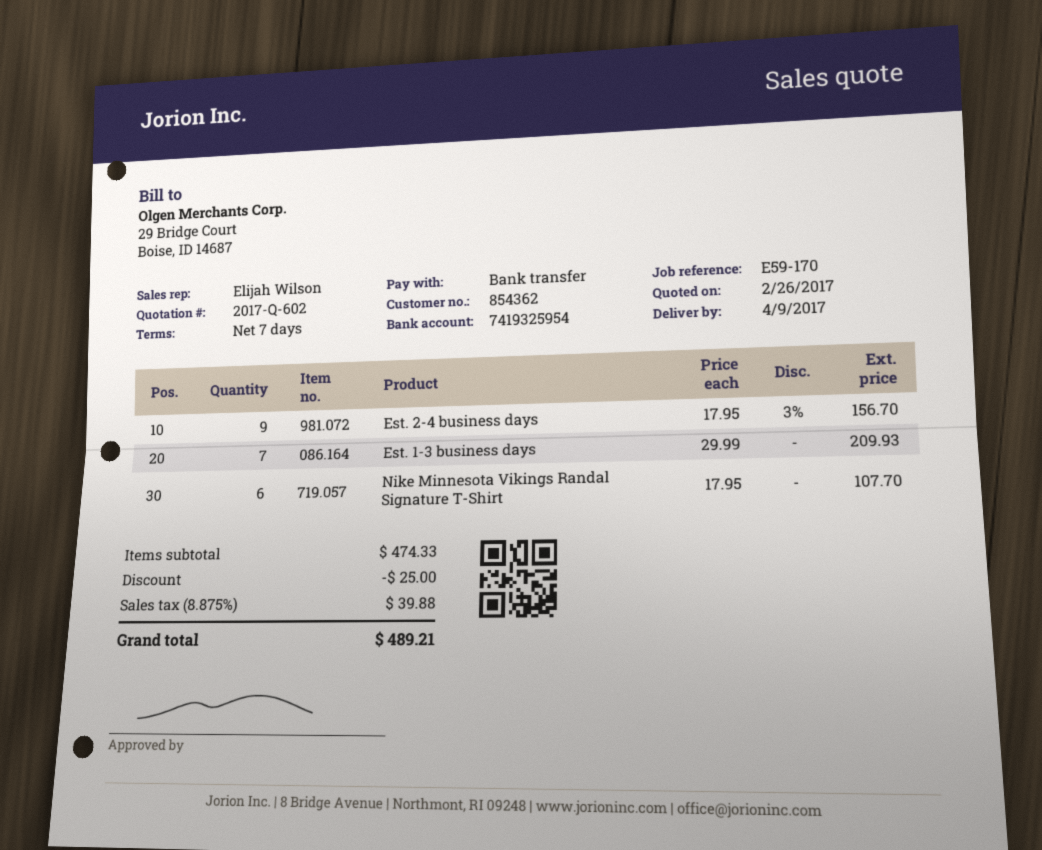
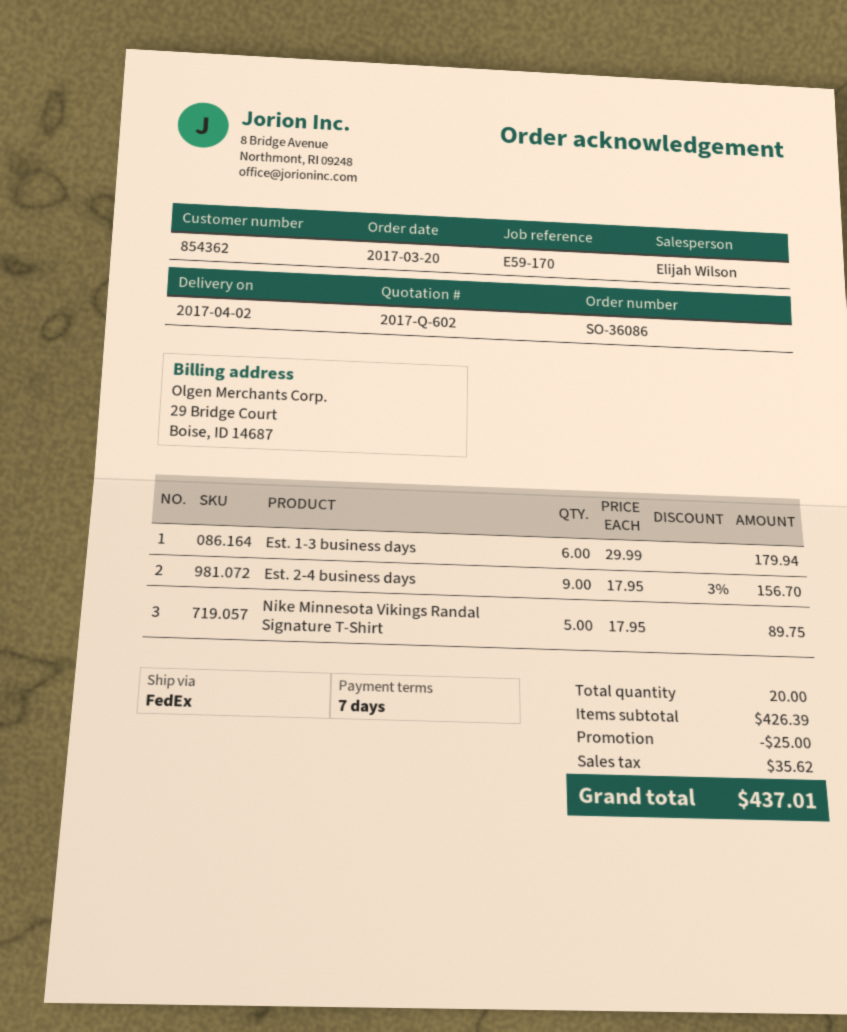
delivery date: 2017-04-09 -> 2017-04-02
Est. 1-3 business days: 7 x 29.99 = 209.93 -> 6 x 29.99 = 179.94
Nike Minnesota Vikings Randal Signature T-Shirt: 6 x 17.95 = 107.70 -> 5 x 17.95 = 89.75
subtotal: 474.33 -> 426.39
tax: 39.88 -> 35.62
total: 489.21 -> 437.01

